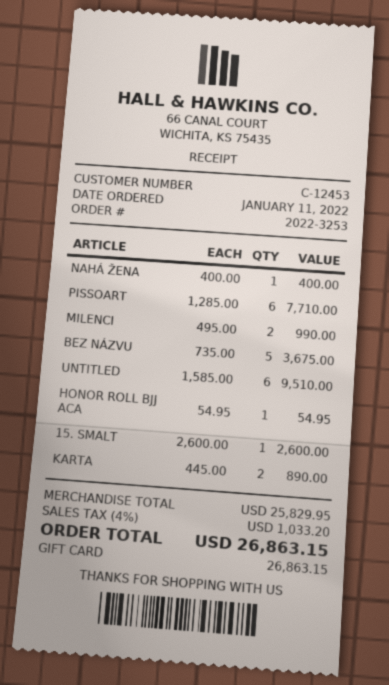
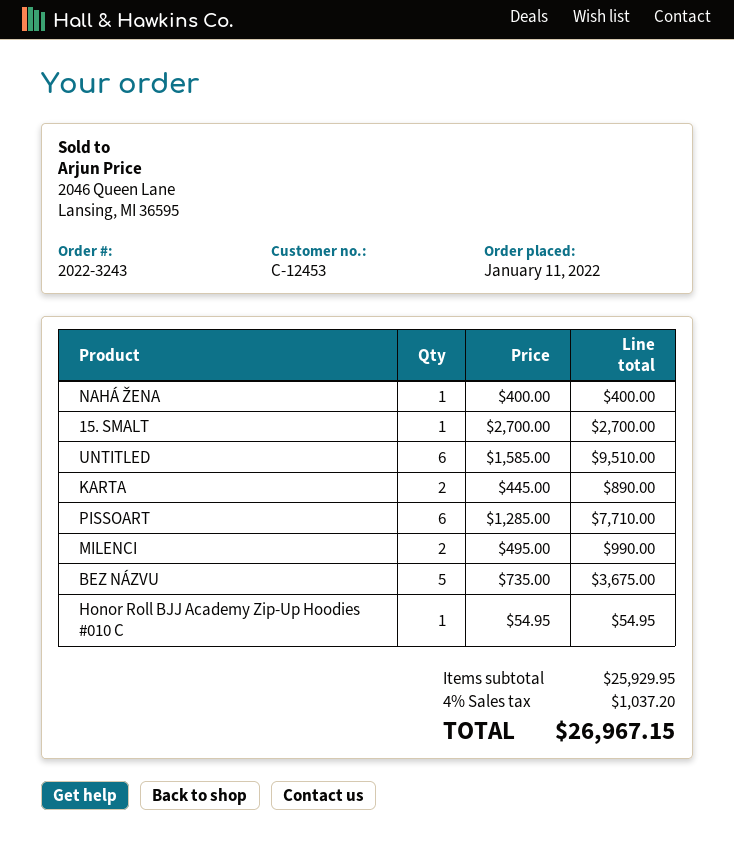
order number: 2022-3253 -> 2022-3243
15. SMALT: 1 x 2600.00 = 2600.00 -> 1 x 2700.00 = 2700.00
subtotal: 25829.95 -> 25929.95
tax: 4% = 1033.20 -> 4% = 1037.20
total: 26863.15 -> 26967.15

